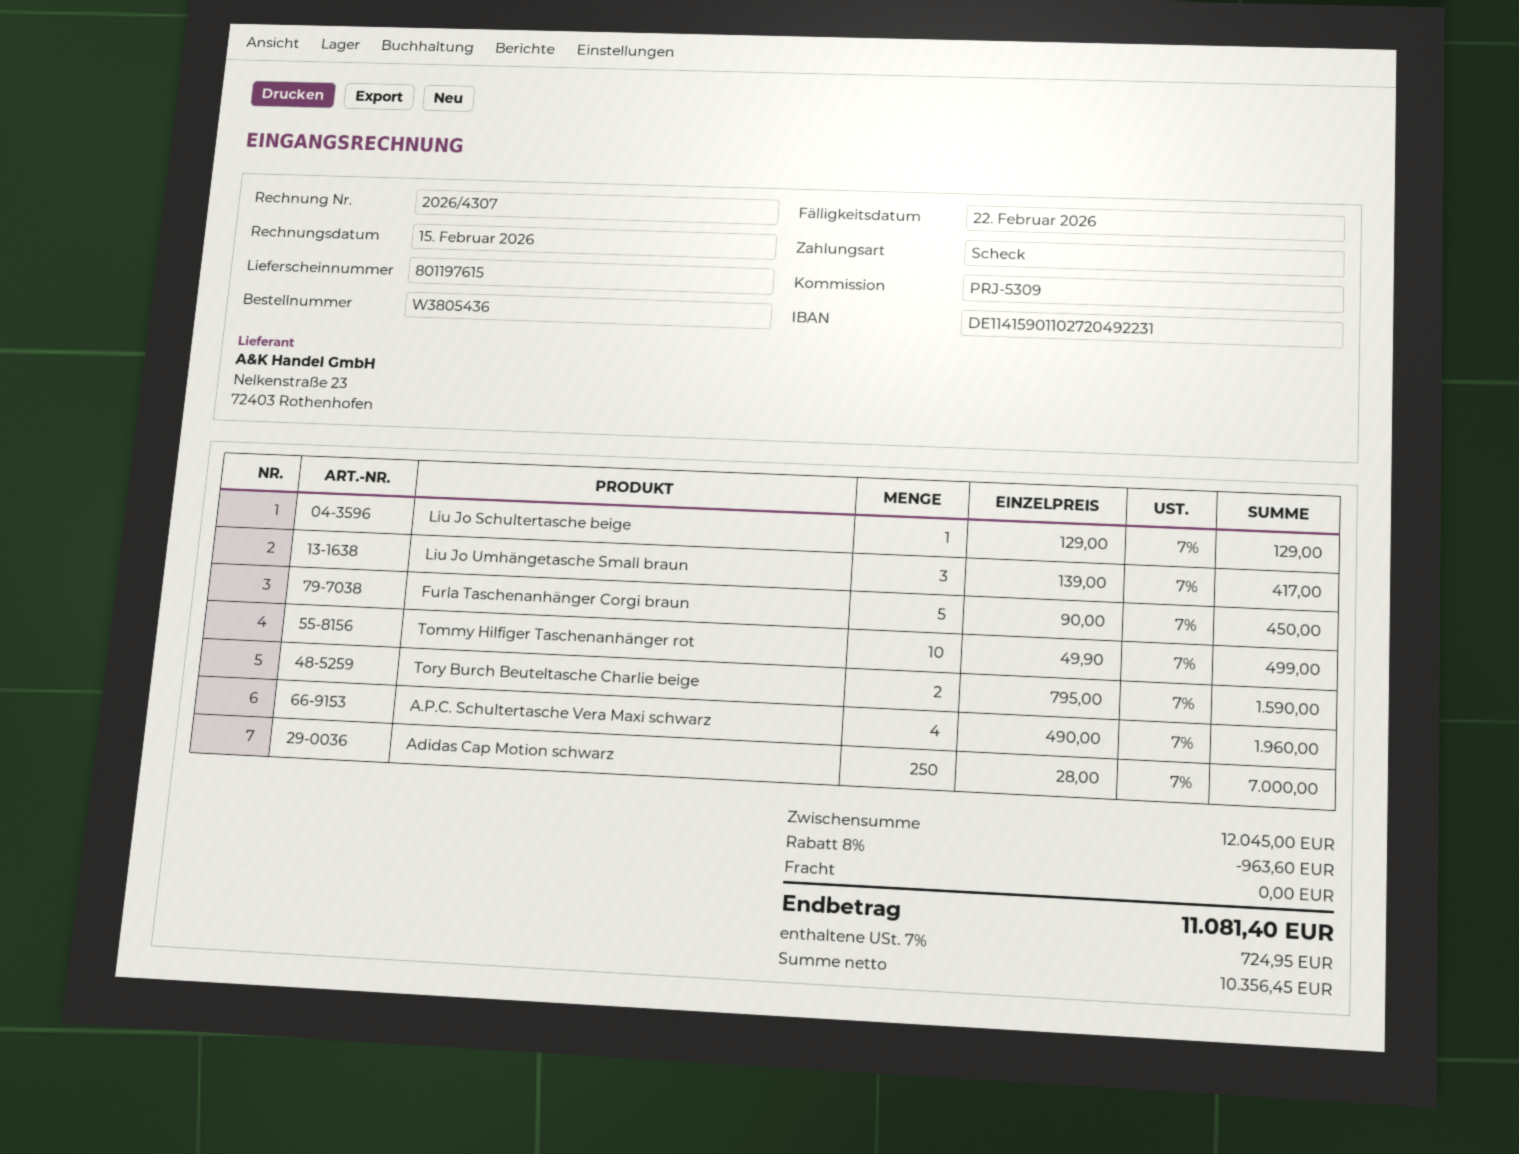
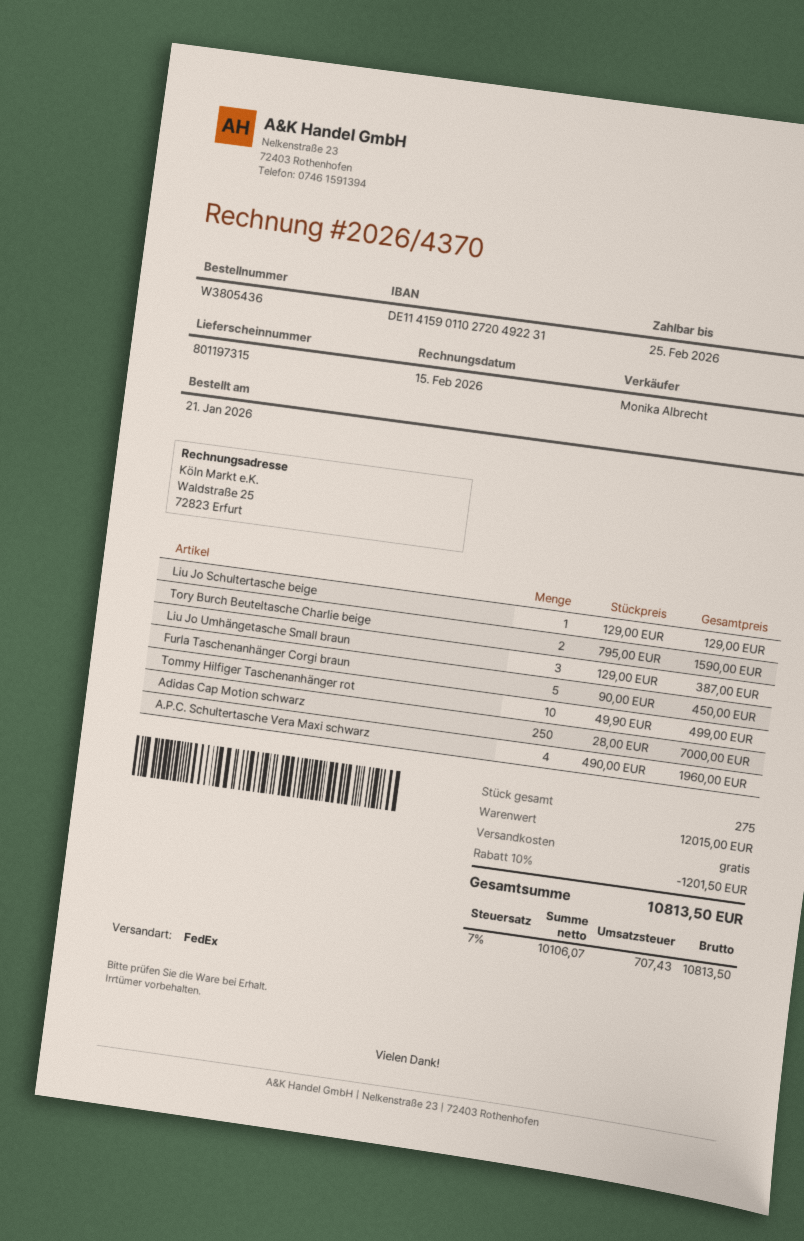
delivery note number: 801197615 -> 801197315
invoice number: 2026/4307 -> 2026/4370
due date: 2026-02-22 -> 2026-02-25
Liu Jo Umhängetasche Small braun: 3 x 139.00 = 417.00 -> 3 x 129.00 = 387.00
subtotal: 12045.00 -> 12015.00
discount: 8% = 963.60 -> 10% = 1201.50
net: 10356.45 -> 10106.07
tax: 7% = 724.95 -> 7% = 707.43
total: 11081.40 -> 10813.50

